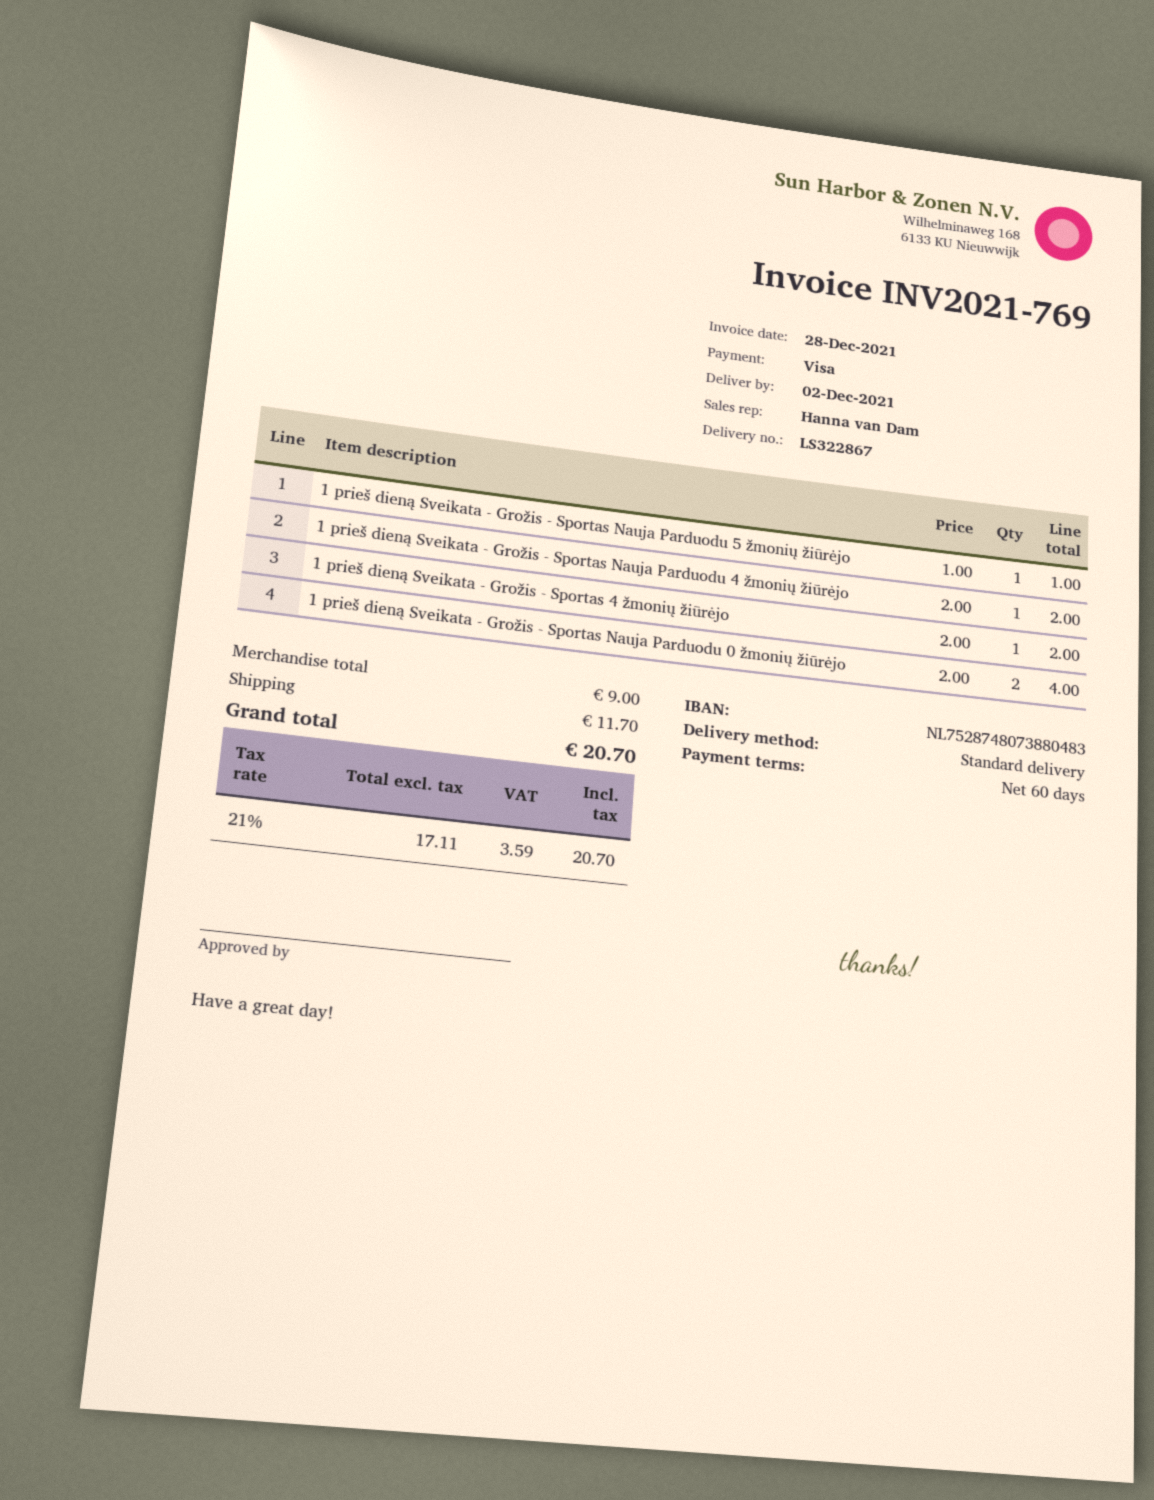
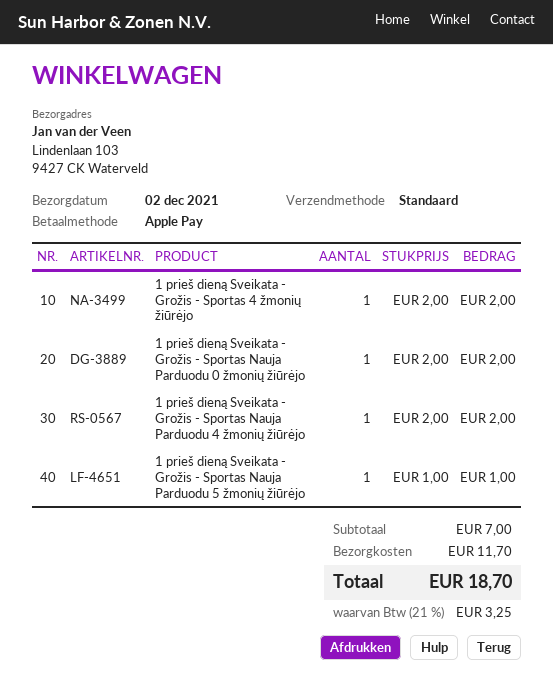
payment method: Visa -> Apple Pay
1 prieš dieną Sveikata - Grožis - Sportas Nauja Parduodu 0 žmonių žiūrėjo: 2 x 2.00 = 4.00 -> 1 x 2.00 = 2.00
subtotal: 9.00 -> 7.00
tax: 21% = 3.59 -> 21% = 3.25
total: 20.70 -> 18.70

